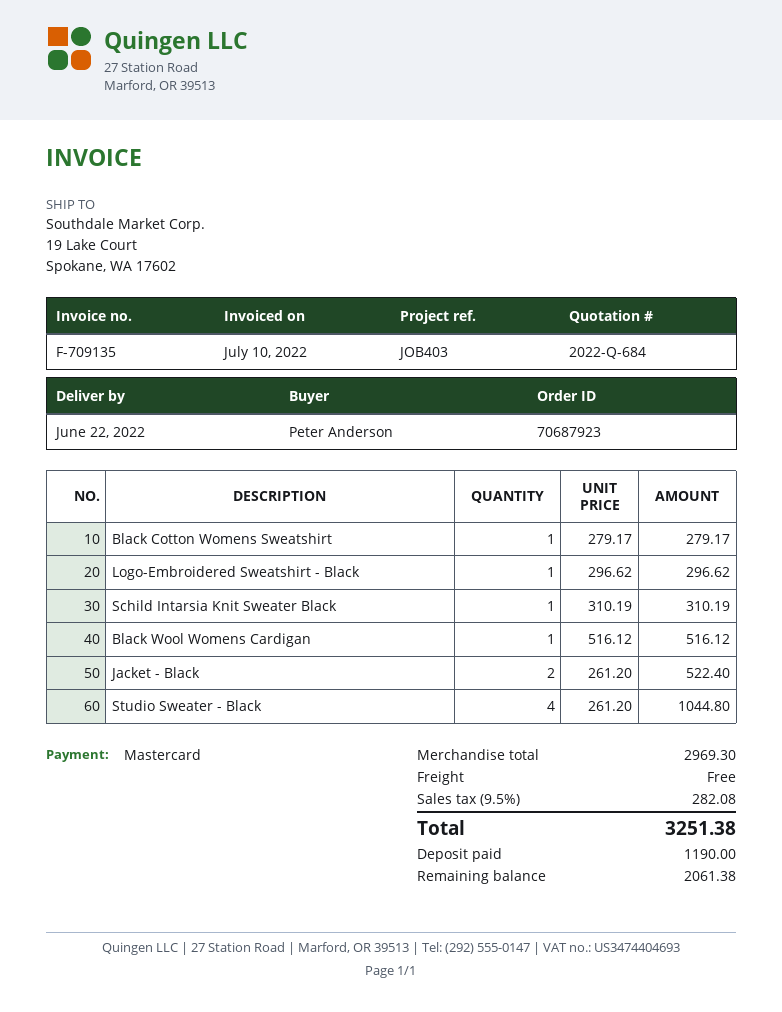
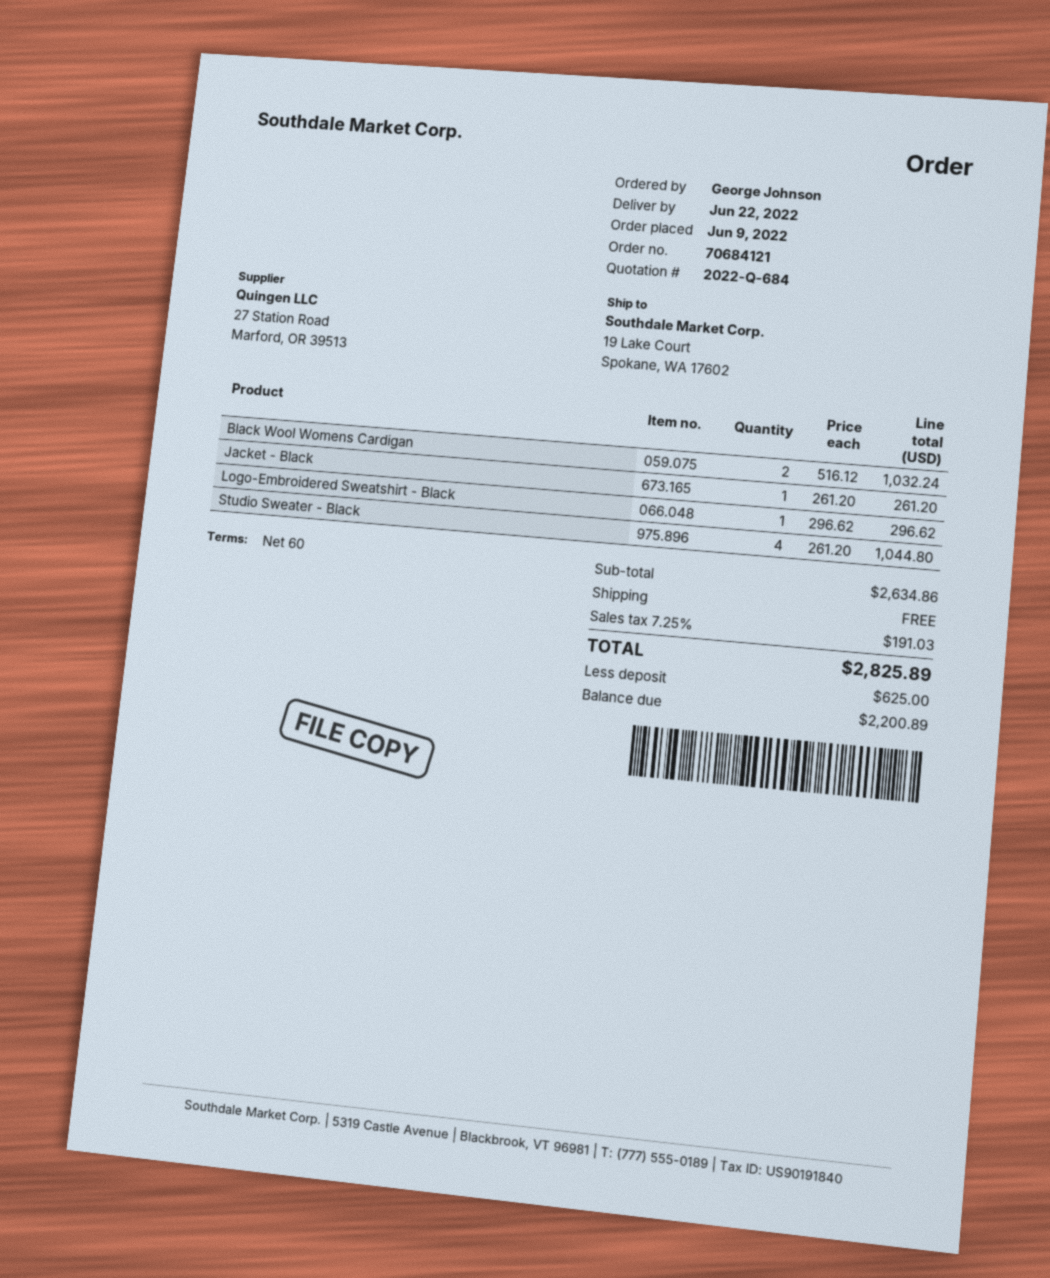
order number: 70687923 -> 70684121
ordered by: Peter Anderson -> George Johnson
Black Cotton Womens Sweatshirt: 1 x 279.17 = 279.17 -> none
Schild Intarsia Knit Sweater Black: 1 x 310.19 = 310.19 -> none
Black Wool Womens Cardigan: 1 x 516.12 = 516.12 -> 2 x 516.12 = 1032.24
Jacket - Black: 2 x 261.20 = 522.40 -> 1 x 261.20 = 261.20
subtotal: 2969.30 -> 2634.86
tax: 9.5% = 282.08 -> 7.25% = 191.03
total: 3251.38 -> 2825.89
deposit: 1190.00 -> 625.00
balance: 2061.38 -> 2200.89

